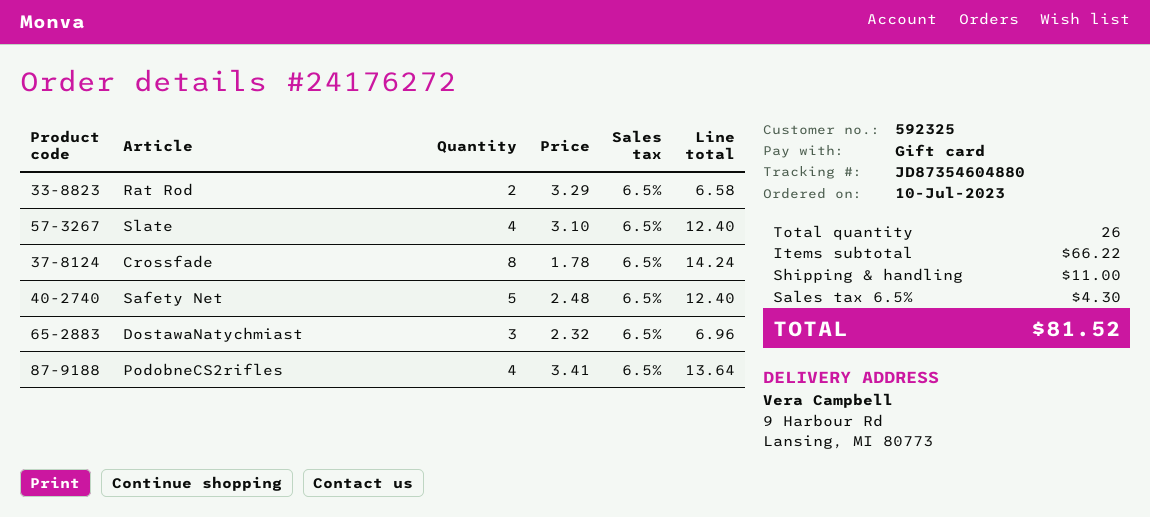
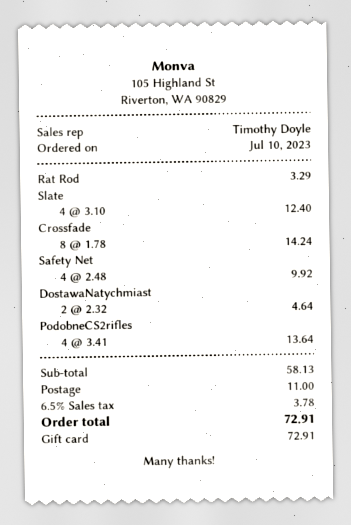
Rat Rod: 2 x 3.29 = 6.58 -> 1 x 3.29 = 3.29
Safety Net: 5 x 2.48 = 12.40 -> 4 x 2.48 = 9.92
DostawaNatychmiast: 3 x 2.32 = 6.96 -> 2 x 2.32 = 4.64
subtotal: 66.22 -> 58.13
tax: 6.5% = 4.30 -> 6.5% = 3.78
total: 81.52 -> 72.91

